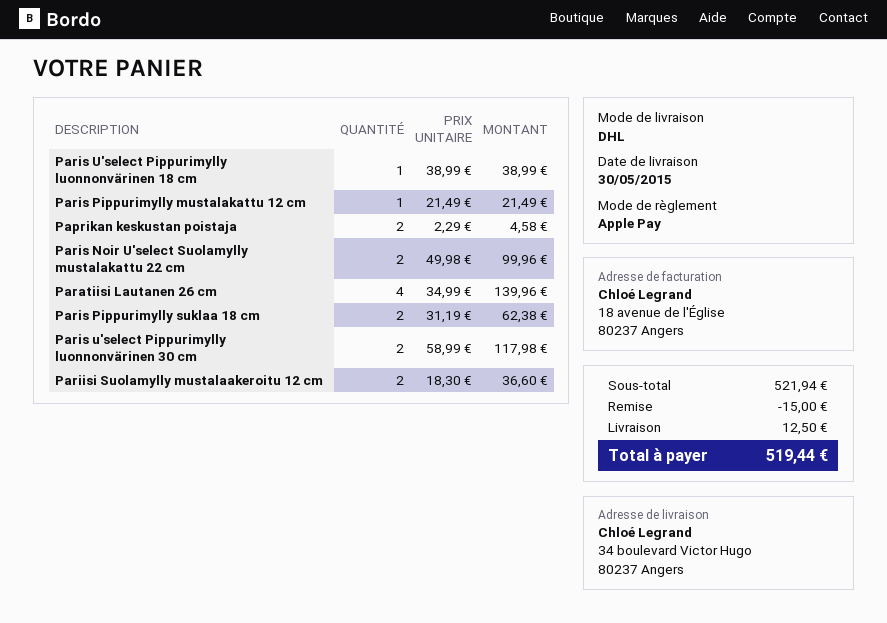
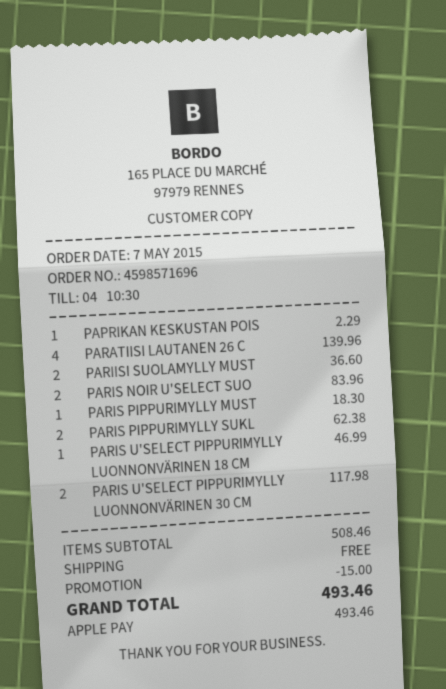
Paris U'select Pippurimylly luonnonvärinen 18 cm: 1 for 38.99 -> 1 for 46.99
Paris Pippurimylly mustalakattu 12 cm: 1 for 21.49 -> 1 for 18.30
Paprikan keskustan poistaja: 2 for 4.58 -> 1 for 2.29
Paris Noir U'select Suolamylly mustalakattu 22 cm: 2 for 99.96 -> 2 for 83.96
subtotal: 521.94 -> 508.46
shipping: 12.50 -> 0.00
total: 519.44 -> 493.46

